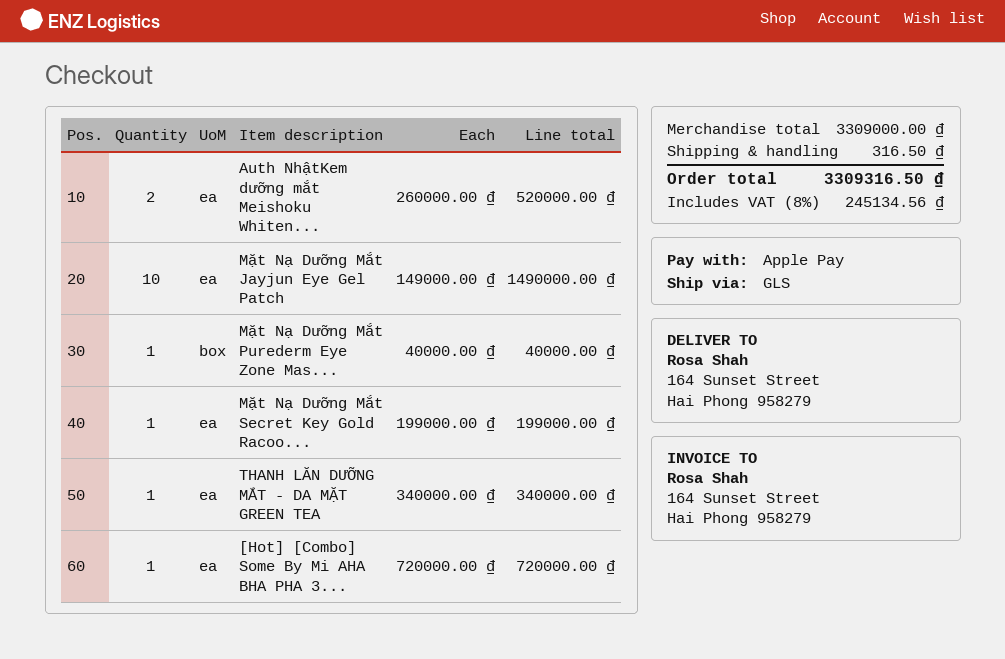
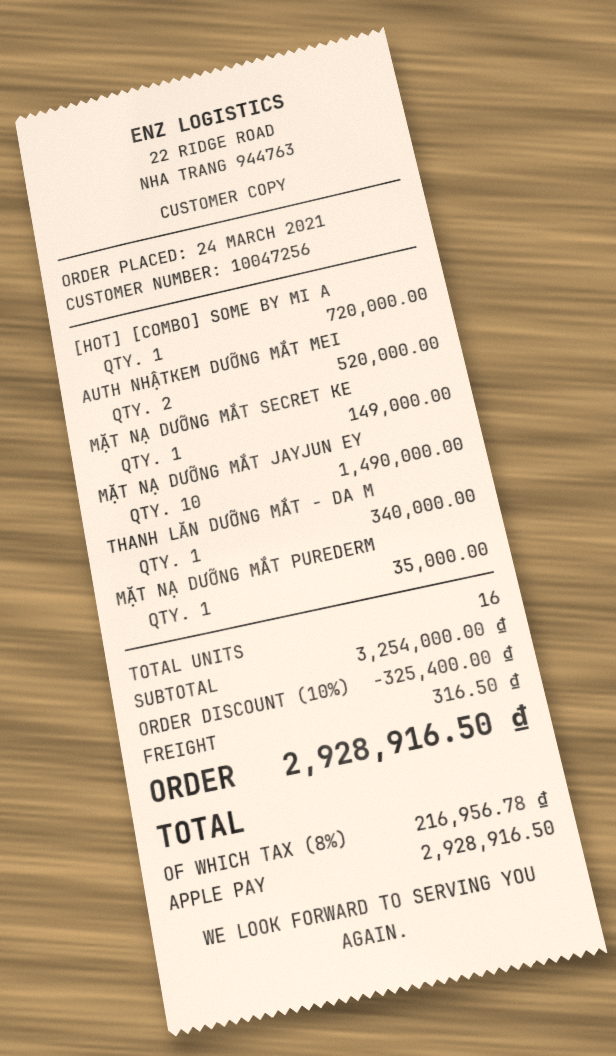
Mặt Nạ Dưỡng Mắt Purederm Eye Zone Mas...: 1 for 40000.00 -> 1 for 35000.00
Mặt Nạ Dưỡng Mắt Secret Key Gold Racoo...: 1 for 199000.00 -> 1 for 149000.00
subtotal: 3309000.00 -> 3254000.00
discount: none -> 10% = 325400.00
tax: 8% = 245134.56 -> 8% = 216956.78
total: 3309316.50 -> 2928916.50

